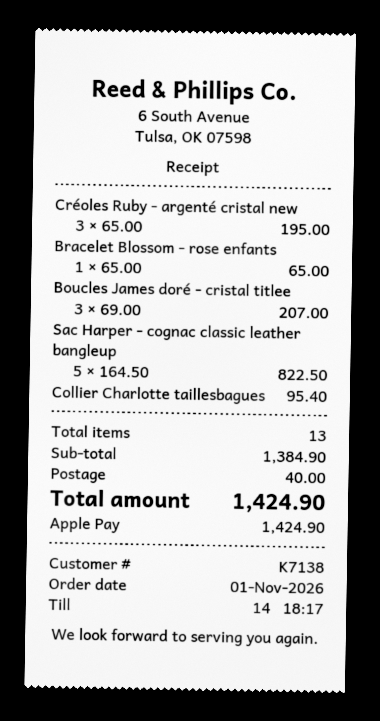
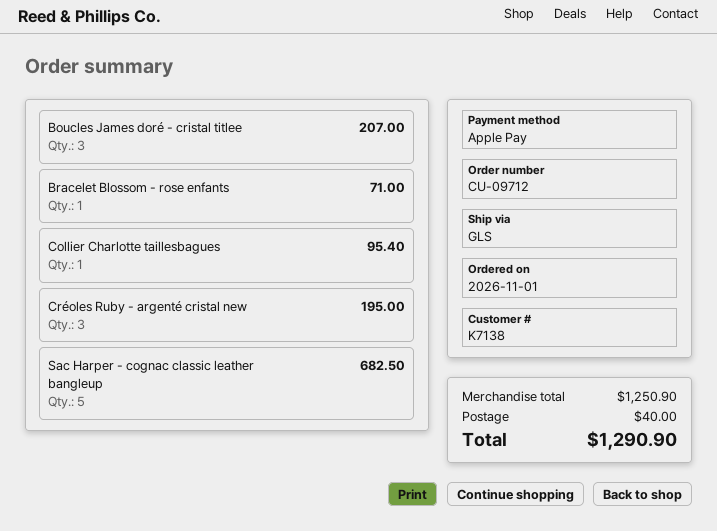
Bracelet Blossom - rose enfants: 1 for 65.00 -> 1 for 71.00
Sac Harper - cognac classic leather bangleup: 5 for 822.50 -> 5 for 682.50
subtotal: 1384.90 -> 1250.90
total: 1424.90 -> 1290.90

